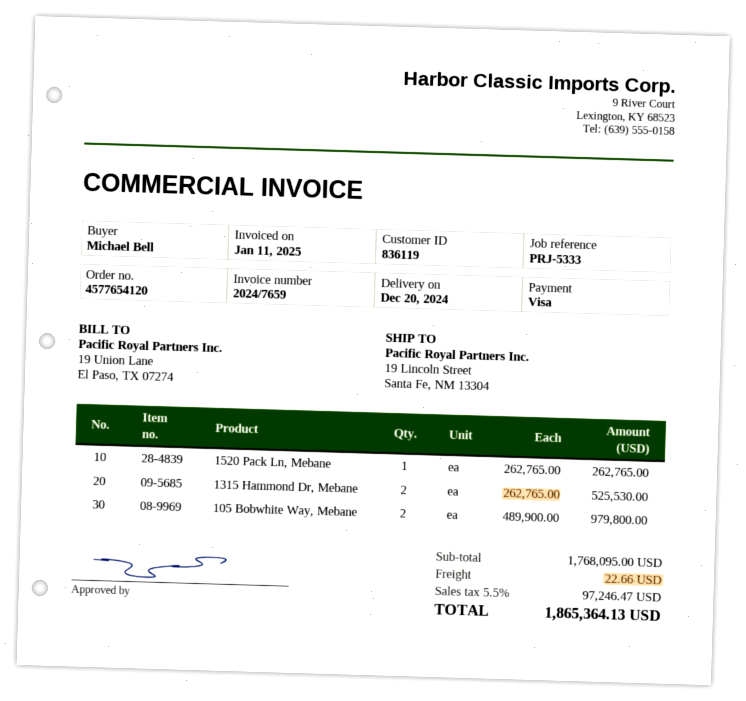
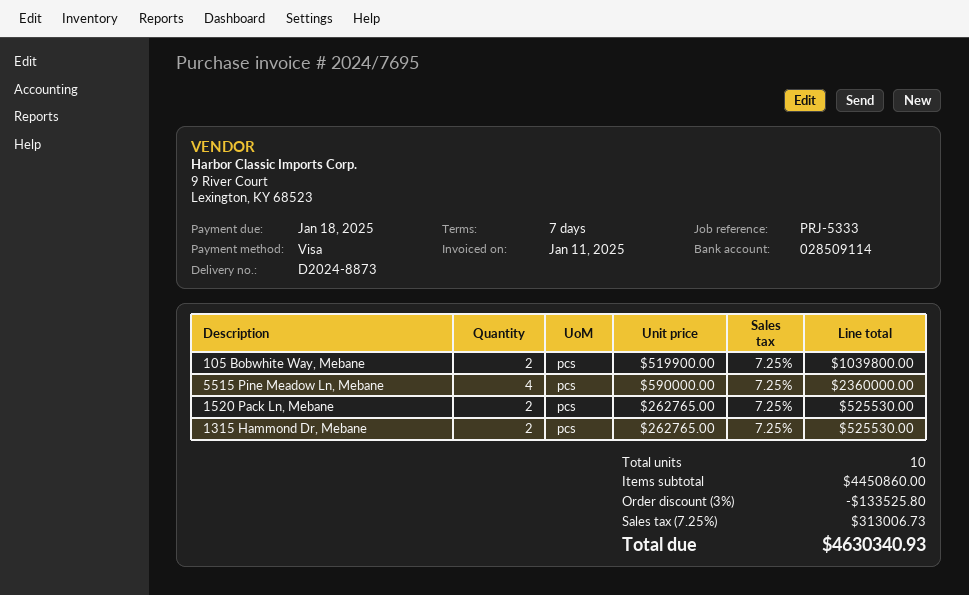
invoice number: 2024/7659 -> 2024/7695
1520 Pack Ln, Mebane: 1 x 262765.00 = 262765.00 -> 2 x 262765.00 = 525530.00
105 Bobwhite Way, Mebane: 2 x 489900.00 = 979800.00 -> 2 x 519900.00 = 1039800.00
5515 Pine Meadow Ln, Mebane: none -> 4 x 590000.00 = 2360000.00
subtotal: 1768095.00 -> 4450860.00
discount: none -> 3% = 133525.80
shipping: 22.66 -> none
tax: 5.5% = 97246.47 -> 7.25% = 313006.73
total: 1865364.13 -> 4630340.93

